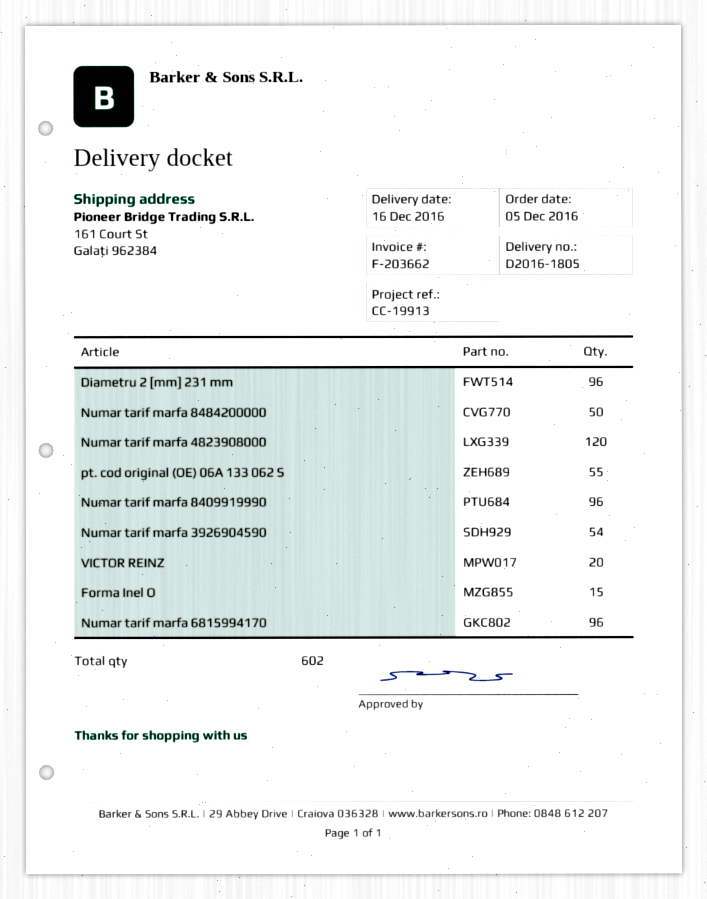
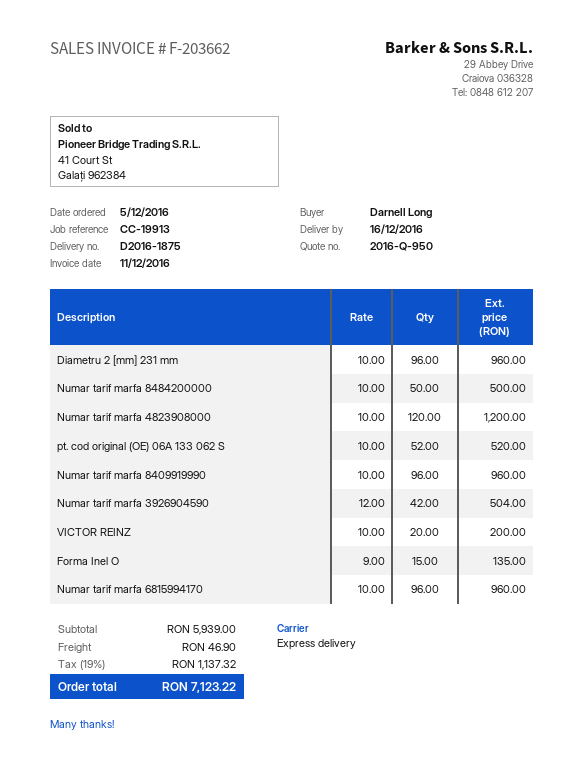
delivery note number: D2016-1805 -> D2016-1875
pt. cod original (OE) 06A 133 062 S: 55 -> 52
Numar tarif marfa 3926904590: 54 -> 42

